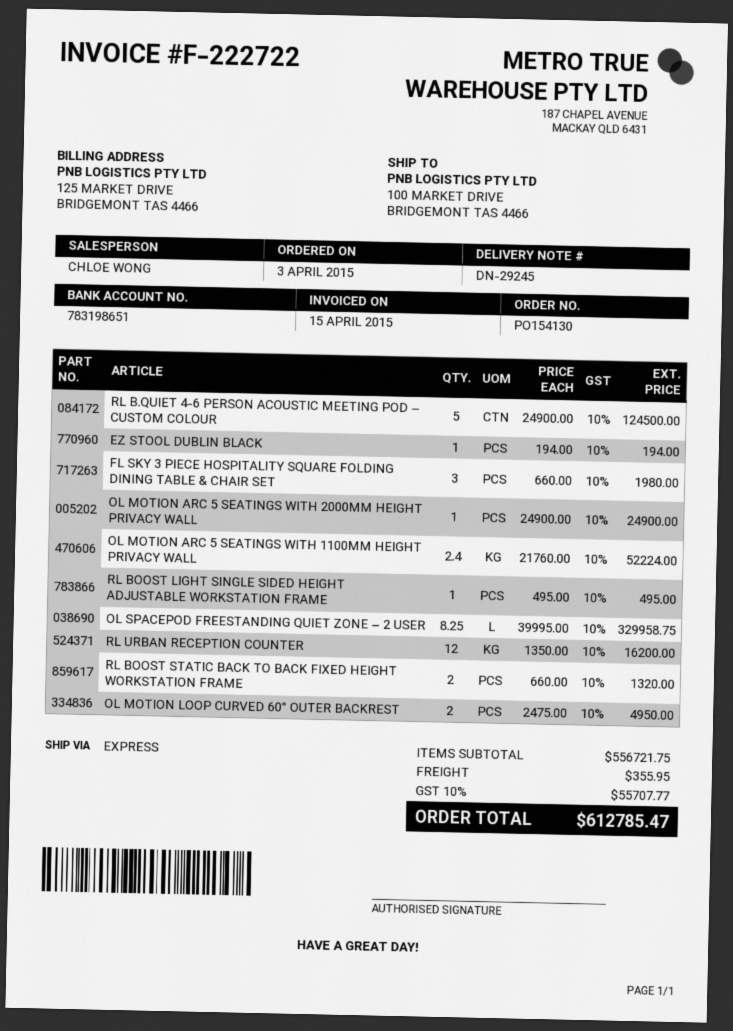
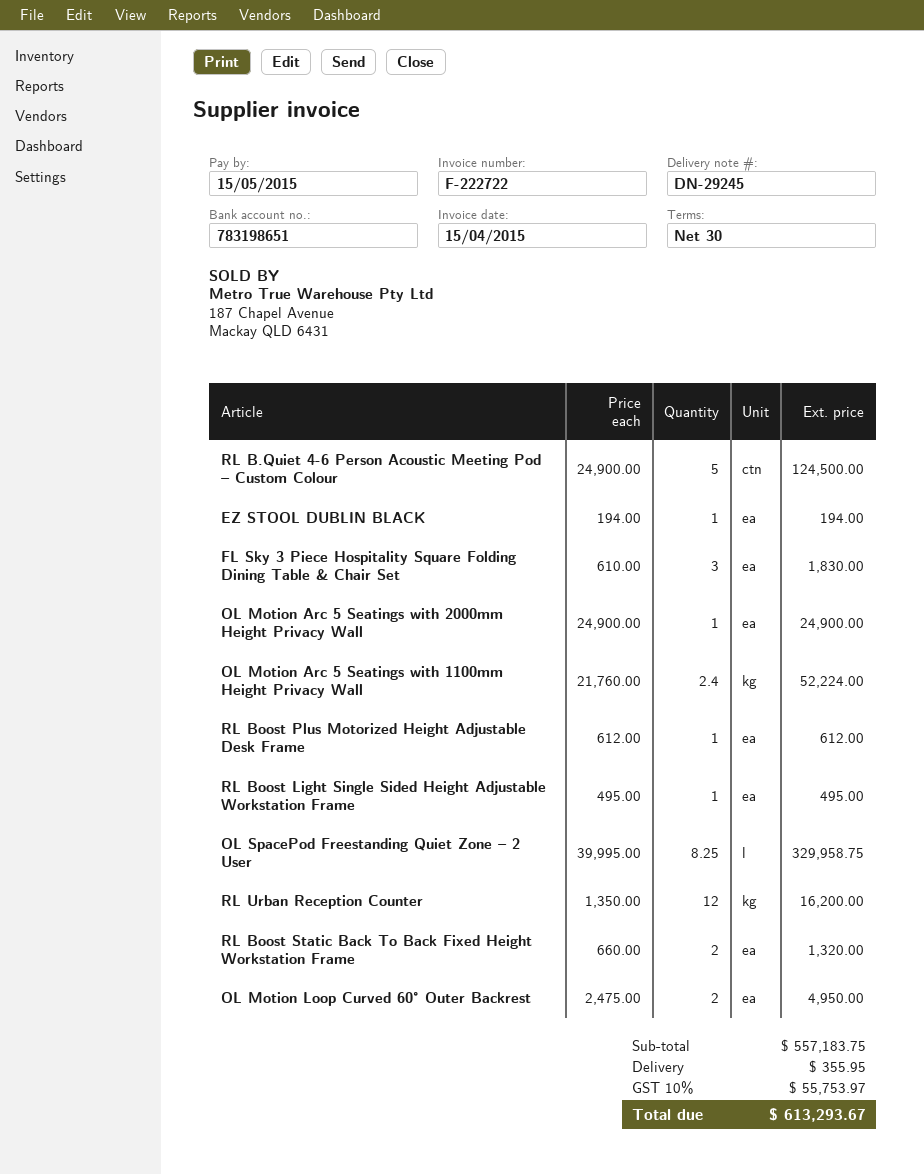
FL SKY 3 PIECE HOSPITALITY SQUARE FOLDING DINING TABLE & CHAIR SET: 3 x 660.00 = 1980.00 -> 3 x 610.00 = 1830.00
RL Boost Plus Motorized Height Adjustable Desk Frame: none -> 1 x 612.00 = 612.00
subtotal: 556721.75 -> 557183.75
tax: 10% = 55707.77 -> 10% = 55753.97
total: 612785.47 -> 613293.67

